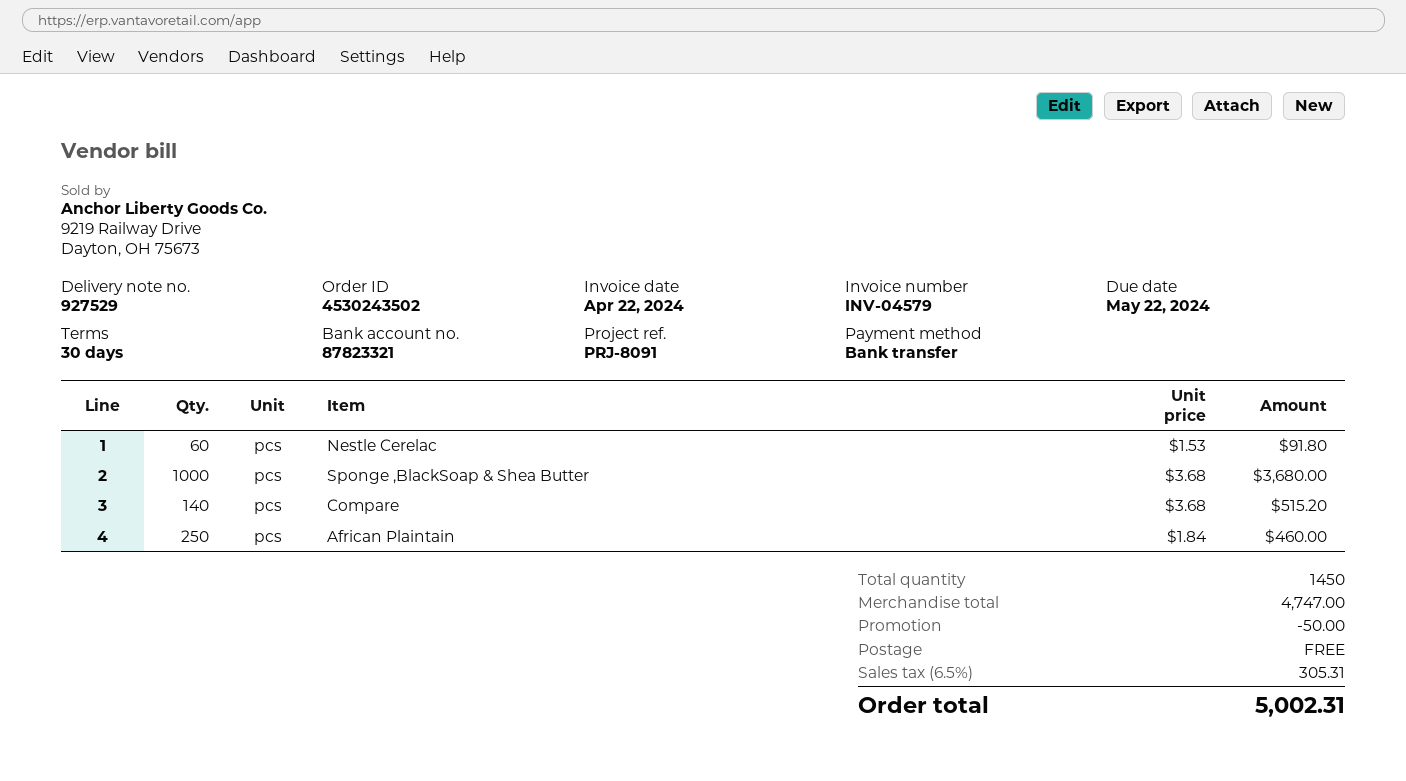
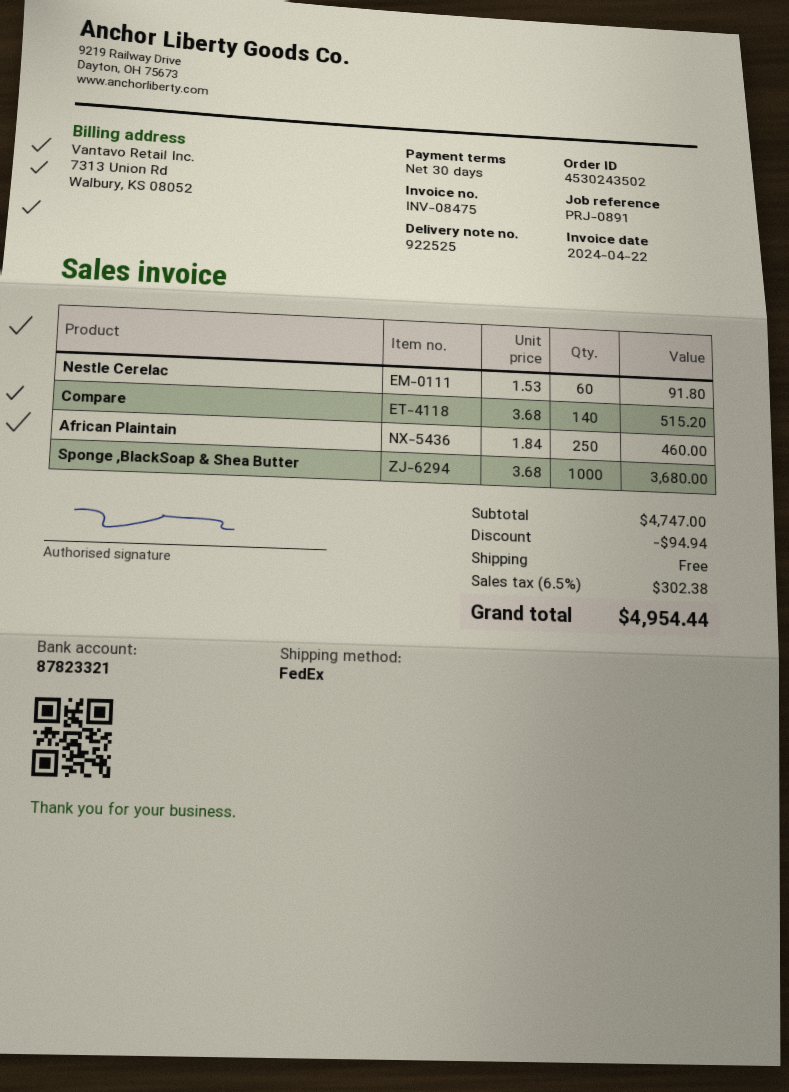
delivery note number: 927529 -> 922525
invoice number: INV-04579 -> INV-08475
reference: PRJ-8091 -> PRJ-0891
discount: 50.00 -> 94.94
tax: 6.5% = 305.31 -> 6.5% = 302.38
total: 5002.31 -> 4954.44

